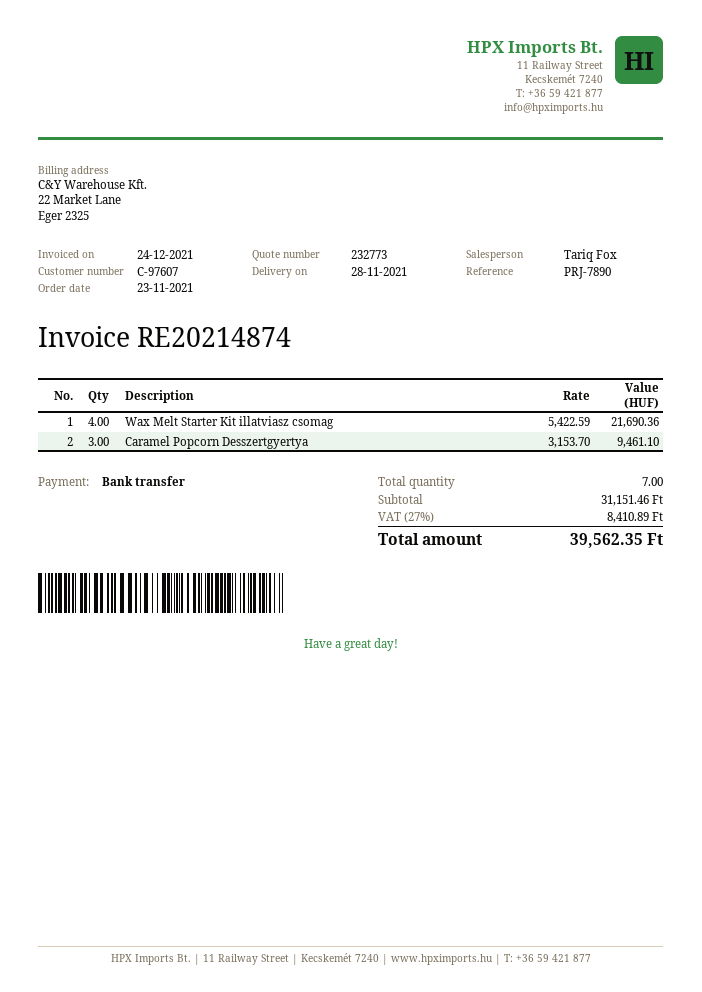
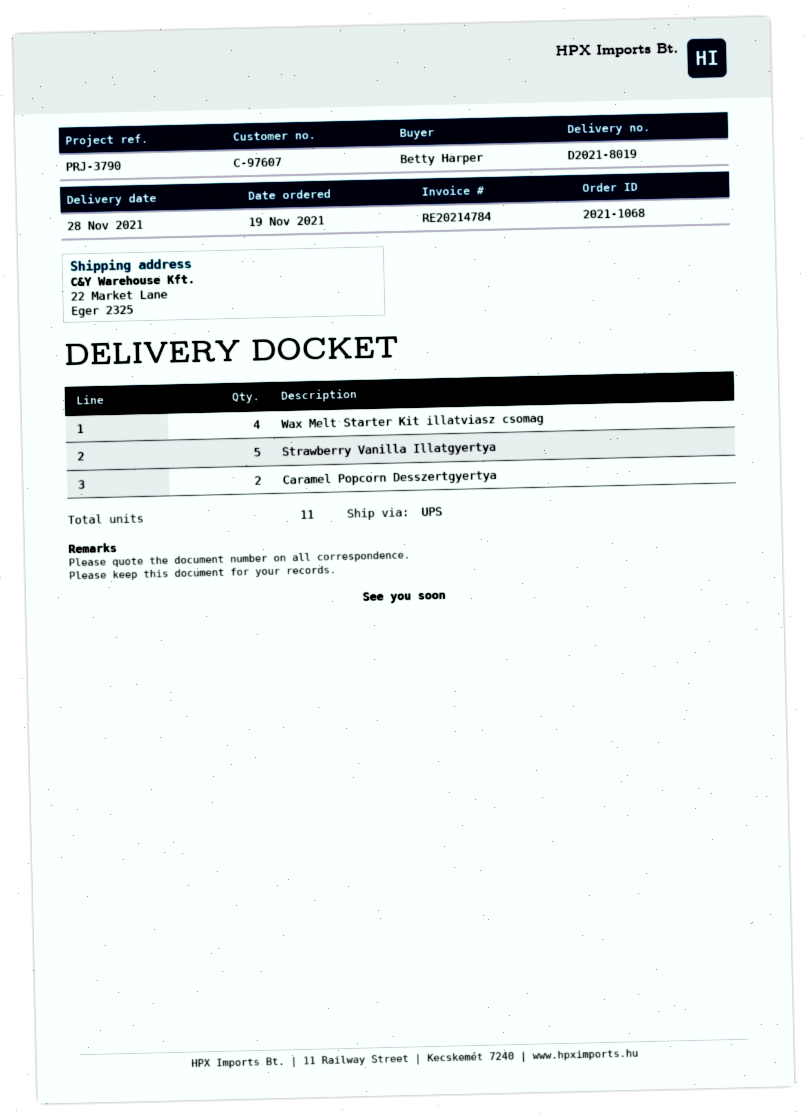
order date: 2021-11-23 -> 2021-11-19
invoice number: RE20214874 -> RE20214784
reference: PRJ-7890 -> PRJ-3790
Caramel Popcorn Desszertgyertya: 3 -> 2
Strawberry Vanilla Illatgyertya: none -> 5
total quantity: 7 -> 11

